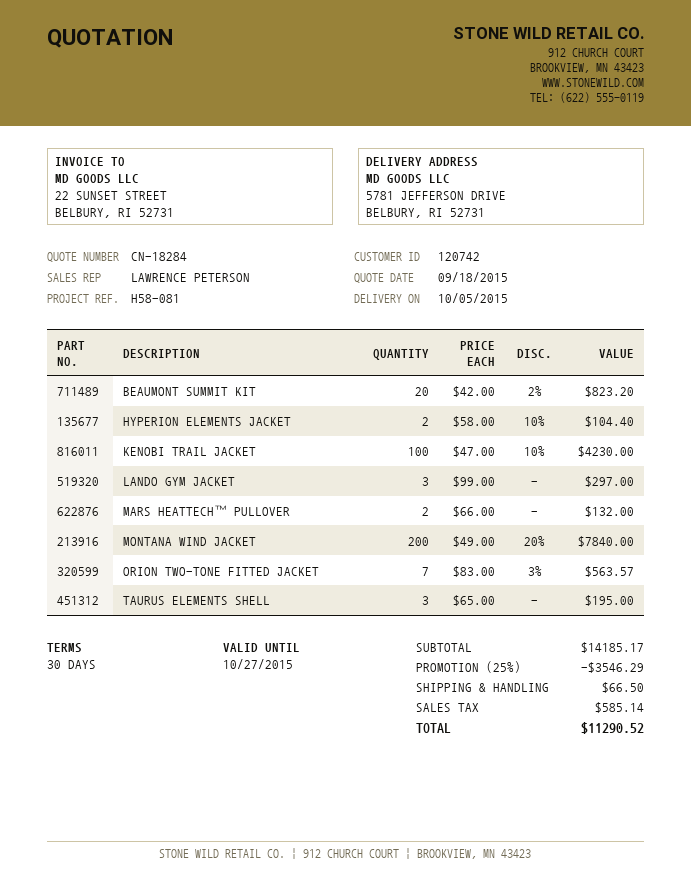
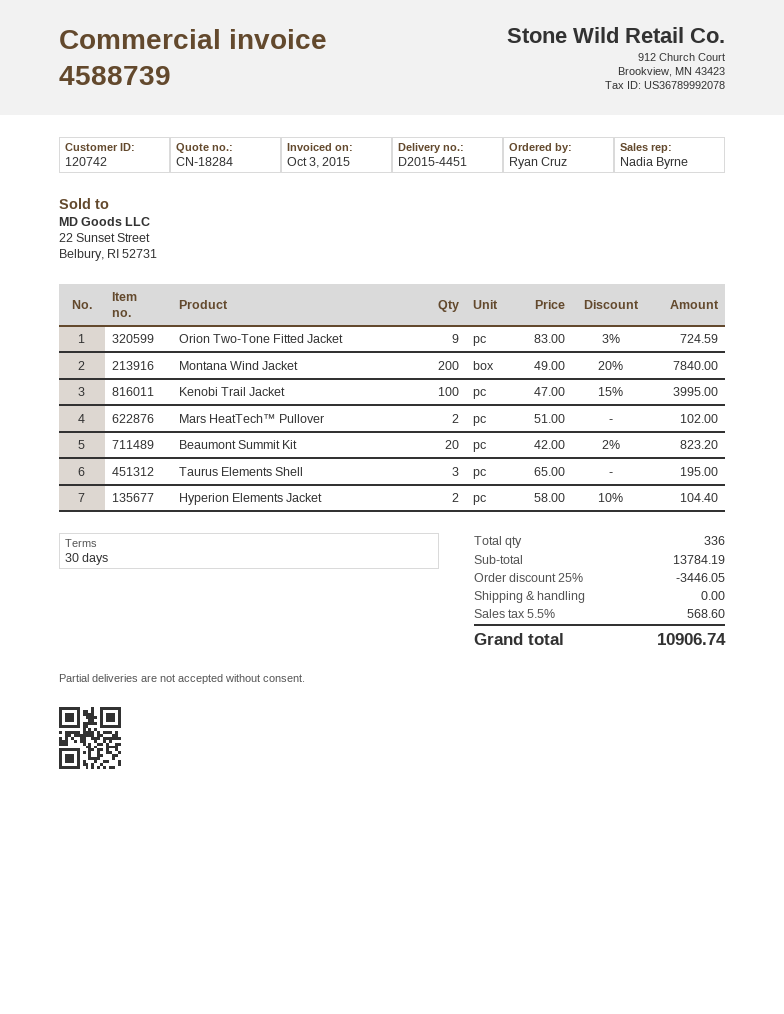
sales rep: LAWRENCE PETERSON -> Nadia Byrne
KENOBI TRAIL JACKET: 100 x 47.00 - 10% = 4230.00 -> 100 x 47.00 - 15% = 3995.00
LANDO GYM JACKET: 3 x 99.00 = 297.00 -> none
MARS HEATTECH™ PULLOVER: 2 x 66.00 = 132.00 -> 2 x 51.00 = 102.00
ORION TWO-TONE FITTED JACKET: 7 x 83.00 - 3% = 563.57 -> 9 x 83.00 - 3% = 724.59
subtotal: 14185.17 -> 13784.19
discount: 25% = 3546.29 -> 25% = 3446.05
shipping: 66.50 -> 0.00
tax: 585.14 -> 568.60
total: 11290.52 -> 10906.74

